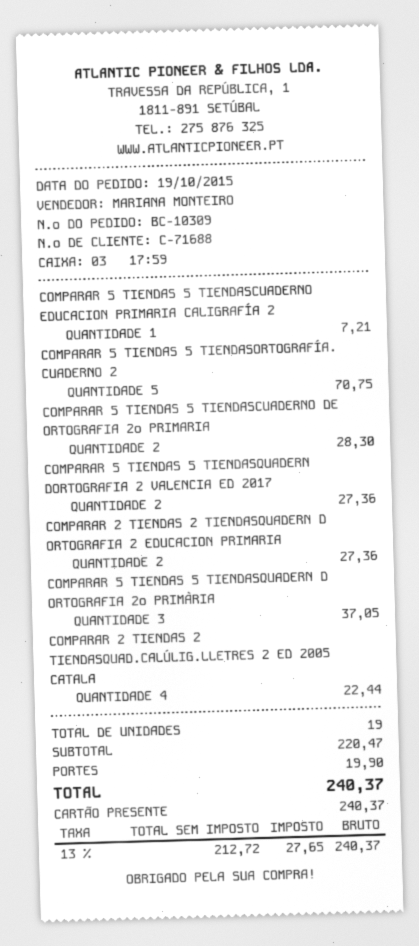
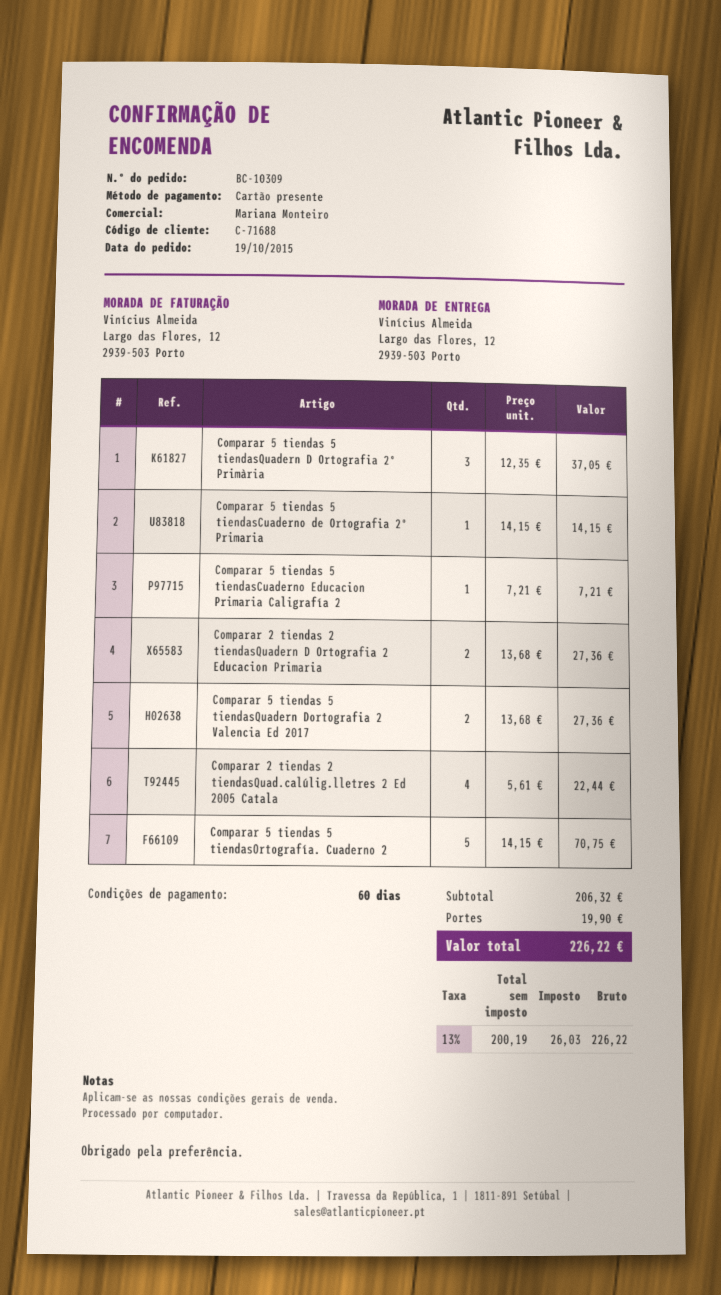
COMPARAR 5 TIENDAS 5 TIENDASCUADERNO DE ORTOGRAFIA 2º PRIMARIA: 2 for 28.30 -> 1 for 14.15
subtotal: 220.47 -> 206.32
net: 212.72 -> 200.19
tax: 13% = 27.65 -> 13% = 26.03
total: 240.37 -> 226.22

